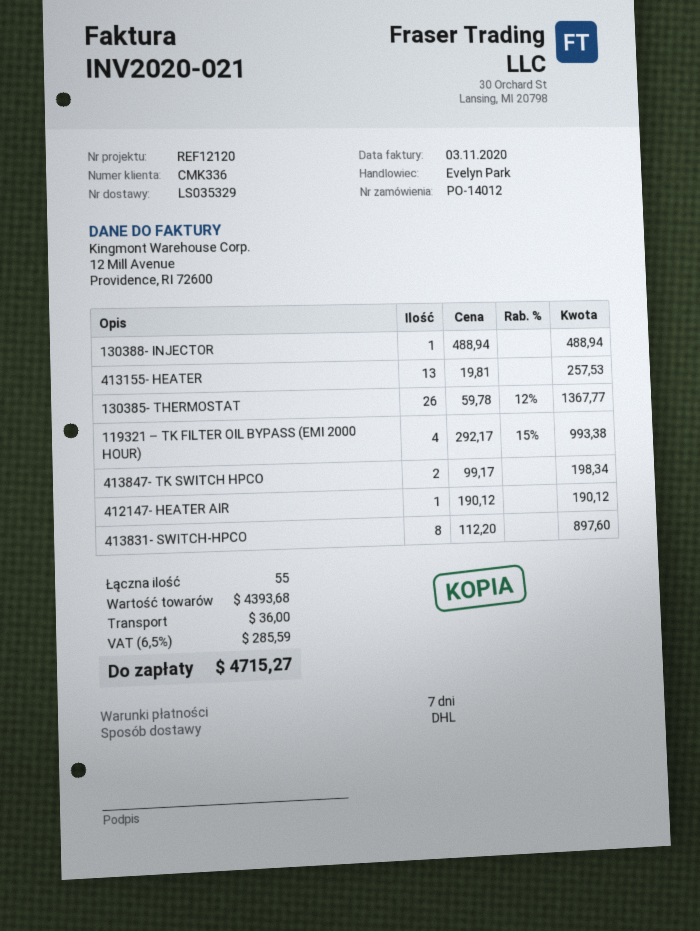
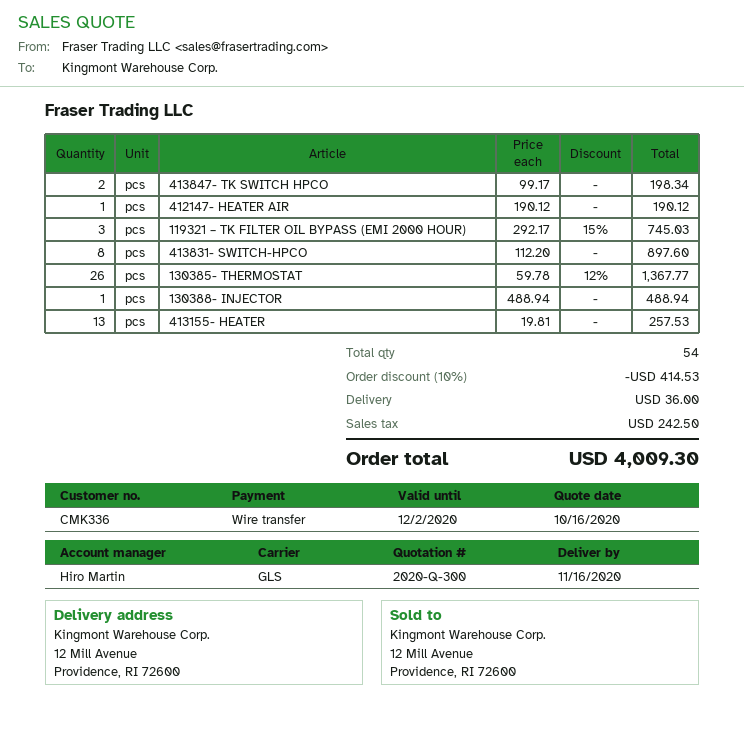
sales rep: Evelyn Park -> Hiro Martin
shipping method: DHL -> GLS
119321 – TK FILTER OIL BYPASS (EMI 2000 HOUR): 4 x 292.17 - 15% = 993.38 -> 3 x 292.17 - 15% = 745.03
total quantity: 55 -> 54
discount: none -> 10% = 414.53
tax: 285.59 -> 242.50
total: 4715.27 -> 4009.30

